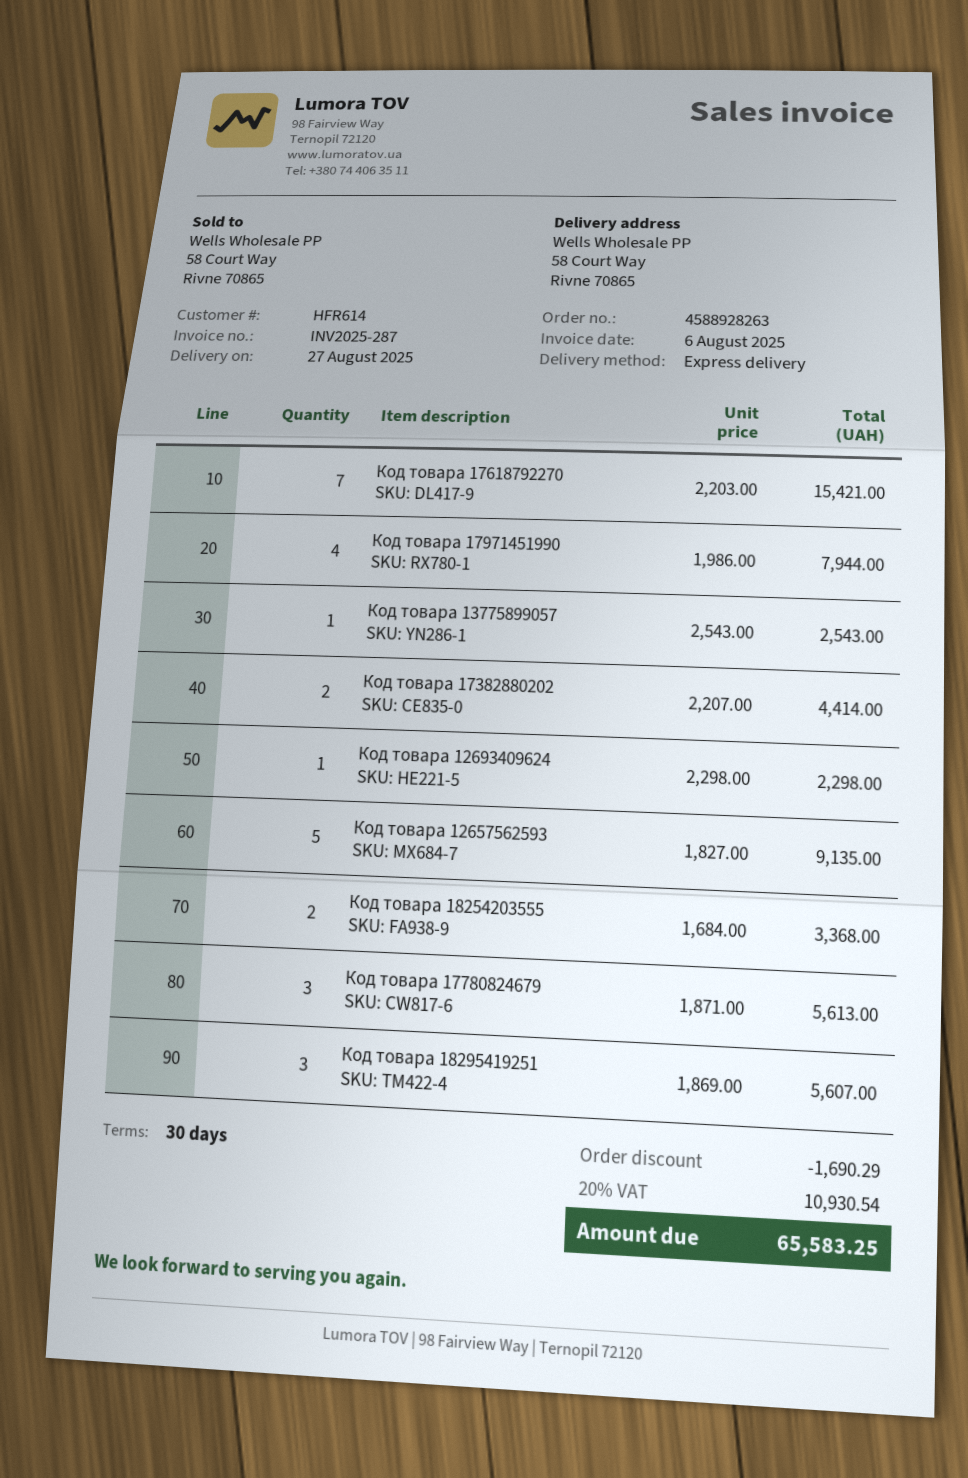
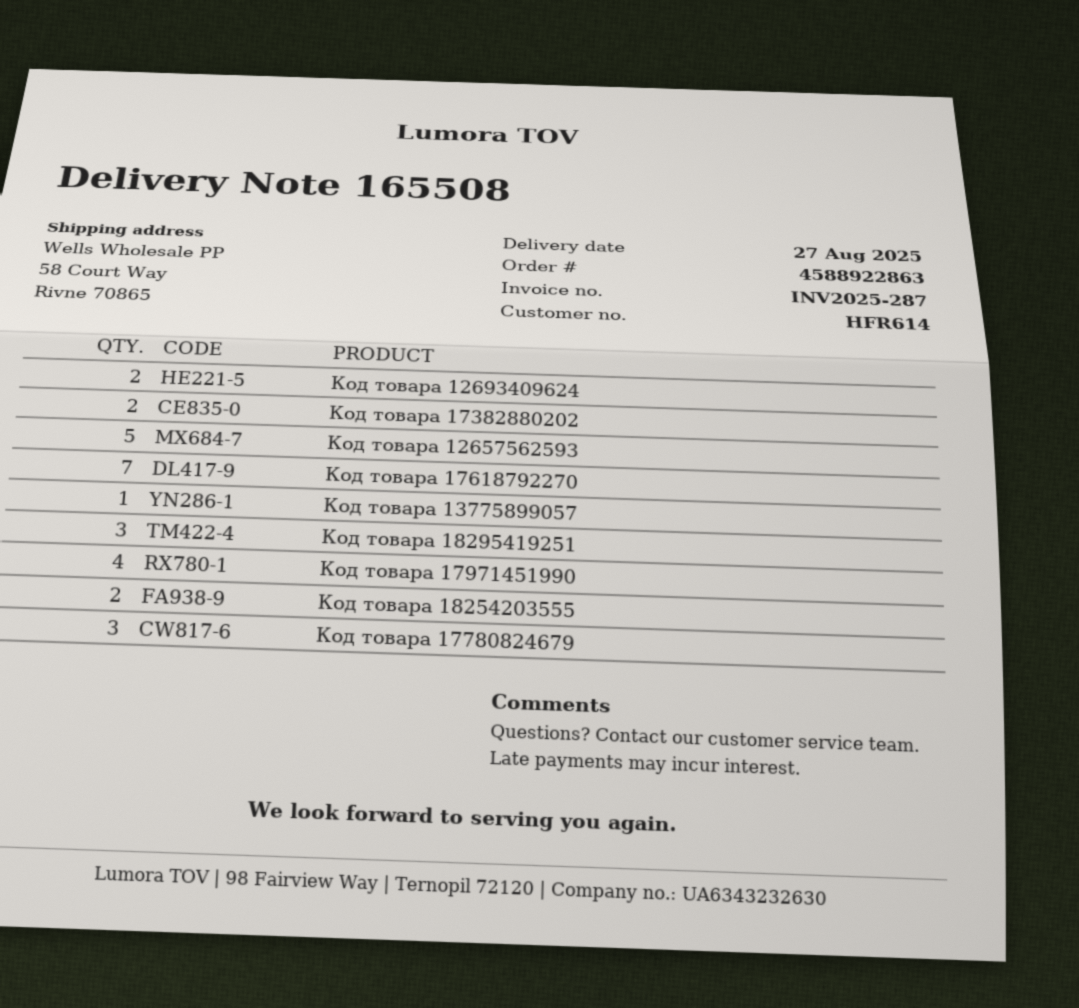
order number: 4588928263 -> 4588922863
Код товара 12693409624: 1 -> 2

